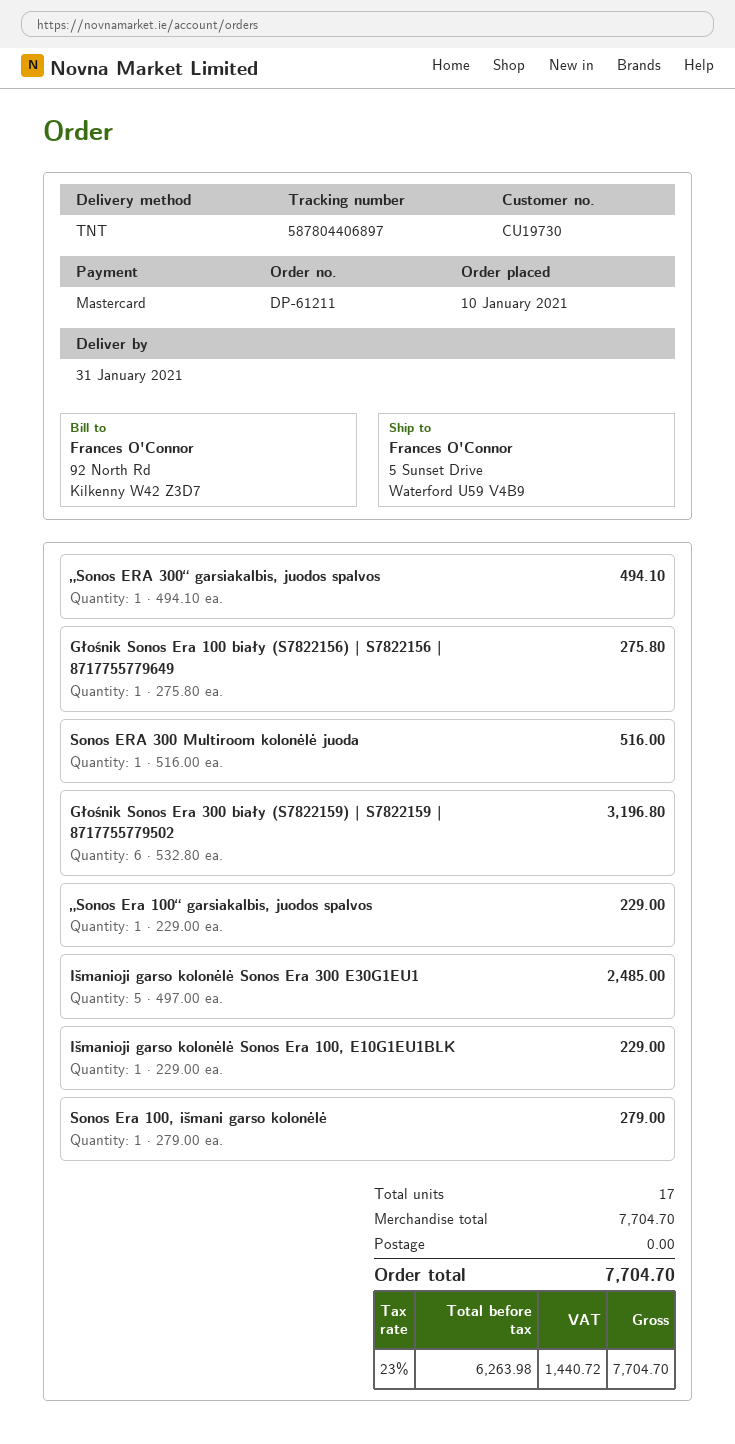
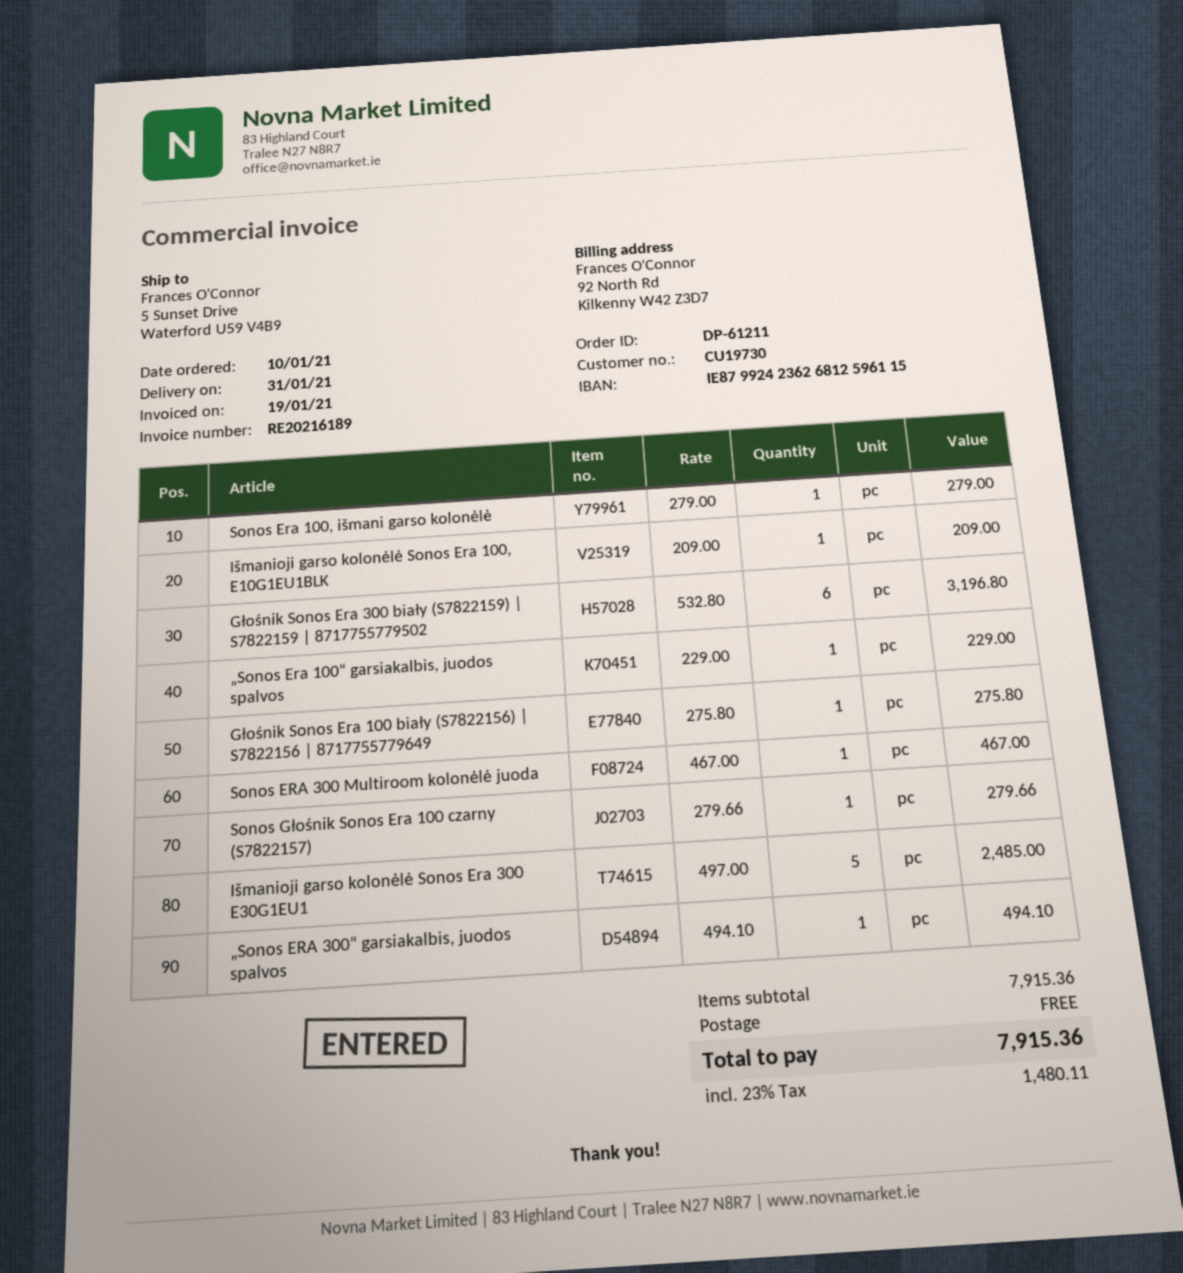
Sonos ERA 300 Multiroom kolonėlė juoda: 1 x 516.00 = 516.00 -> 1 x 467.00 = 467.00
Išmanioji garso kolonėlė Sonos Era 100, E10G1EU1BLK: 1 x 229.00 = 229.00 -> 1 x 209.00 = 209.00
Sonos Głośnik Sonos Era 100 czarny (S7822157): none -> 1 x 279.66 = 279.66
subtotal: 7704.70 -> 7915.36
tax: 23% = 1440.72 -> 23% = 1480.11
total: 7704.70 -> 7915.36

